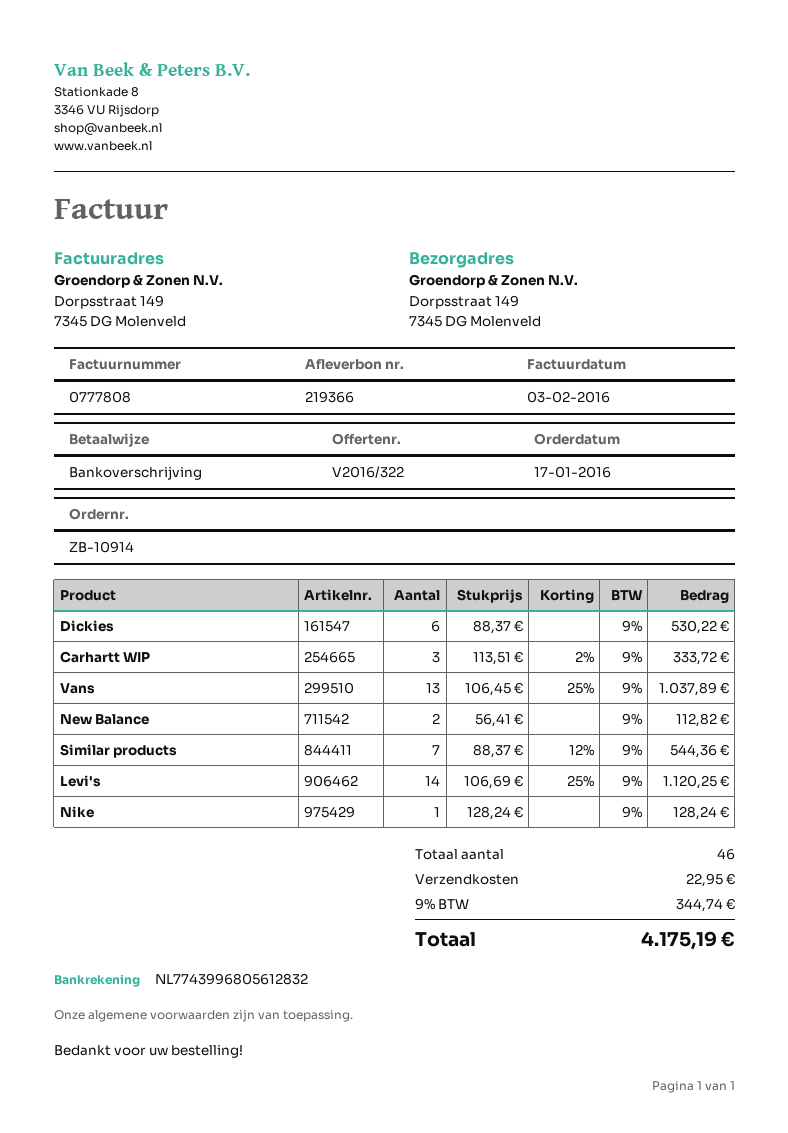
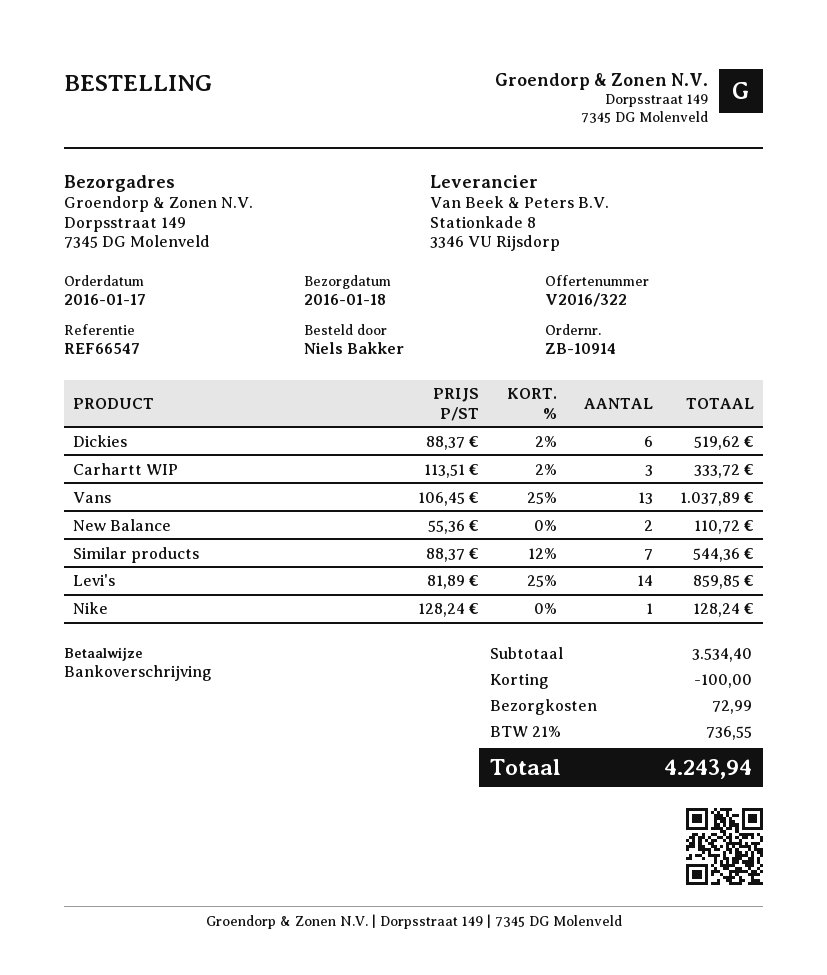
Dickies: 6 x 88.37 = 530.22 -> 6 x 88.37 - 2% = 519.62
New Balance: 2 x 56.41 = 112.82 -> 2 x 55.36 = 110.72
Levi's: 14 x 106.69 - 25% = 1120.25 -> 14 x 81.89 - 25% = 859.85
discount: none -> 100.00
shipping: 22.95 -> 72.99
tax: 9% = 344.74 -> 21% = 736.55
total: 4175.19 -> 4243.94

